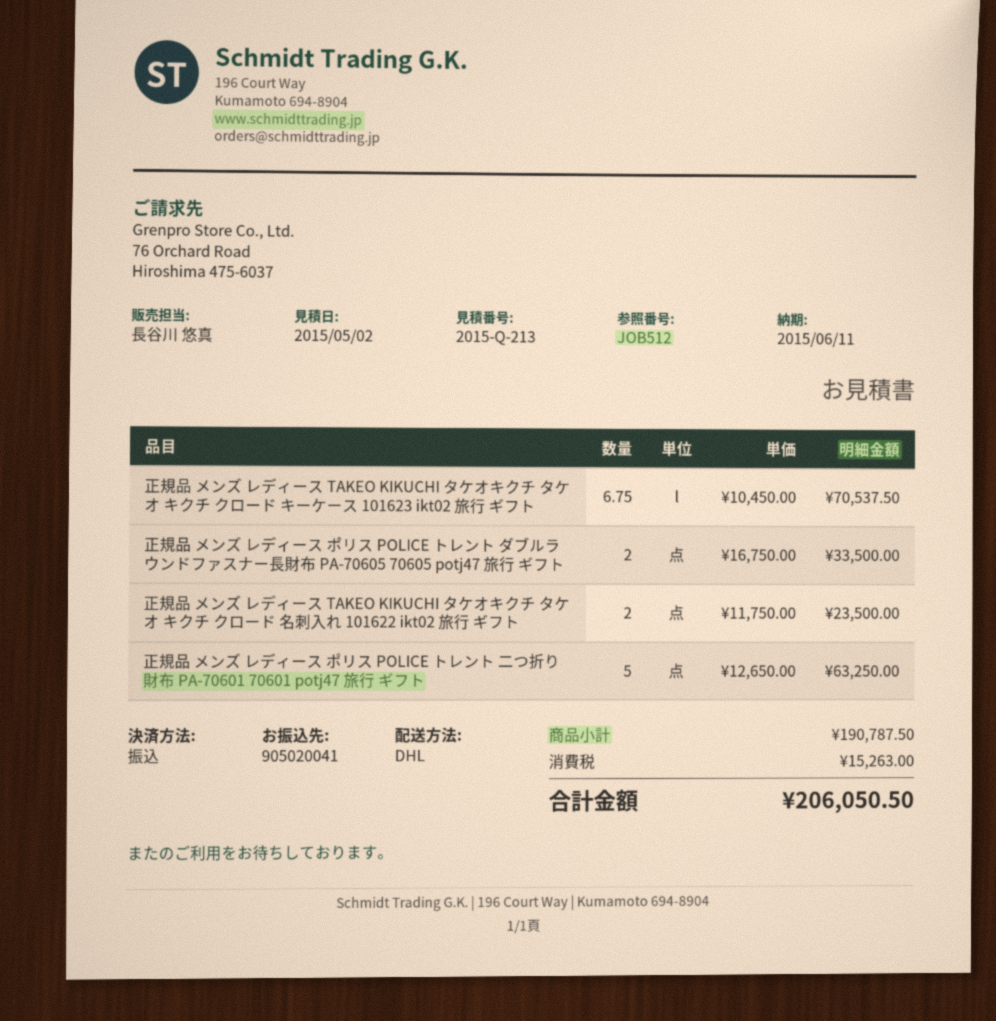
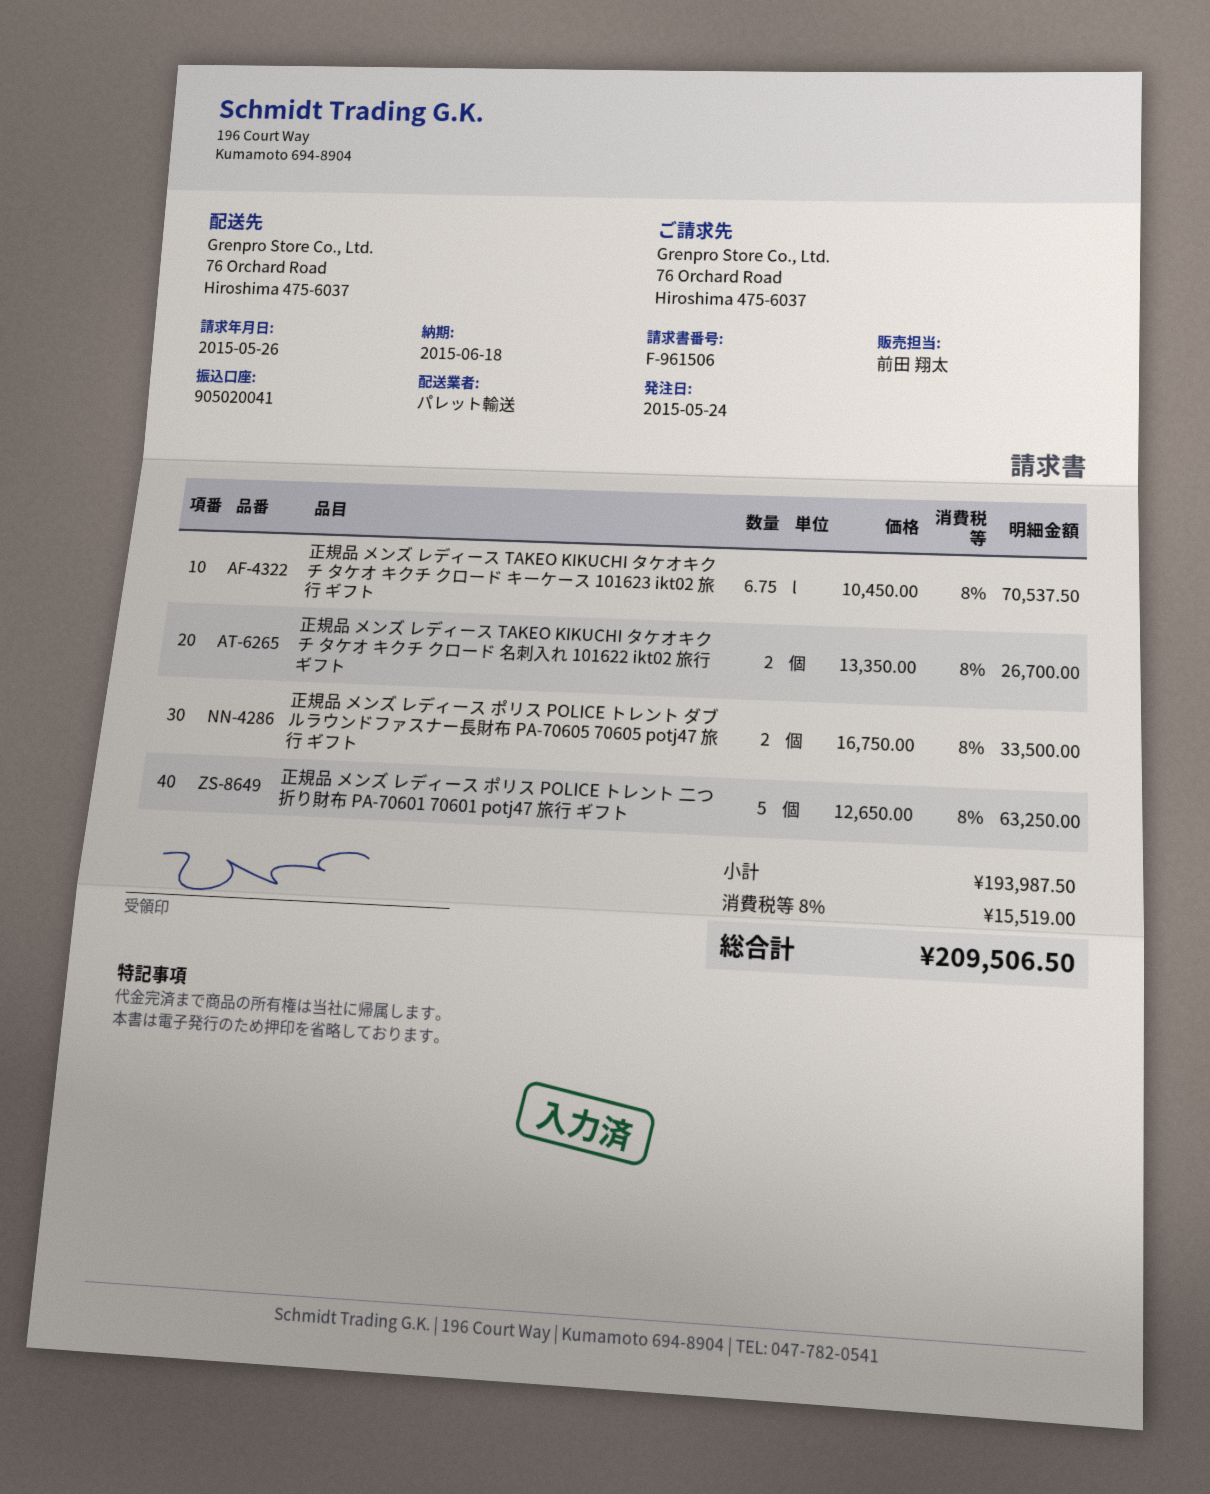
delivery date: 2015-06-11 -> 2015-06-18
sales rep: 長谷川 悠真 -> 前田 翔太
shipping method: DHL -> pallet freight
正規品 メンズ レディース TAKEO KIKUCHI タケオキクチ タケオ キクチ クロード 名刺入れ 101622 ikt02 旅行 ギフト: 2 x 11750.00 = 23500.00 -> 2 x 13350.00 = 26700.00
subtotal: 190787.50 -> 193987.50
tax: 15263.00 -> 15519.00
total: 206050.50 -> 209506.50

